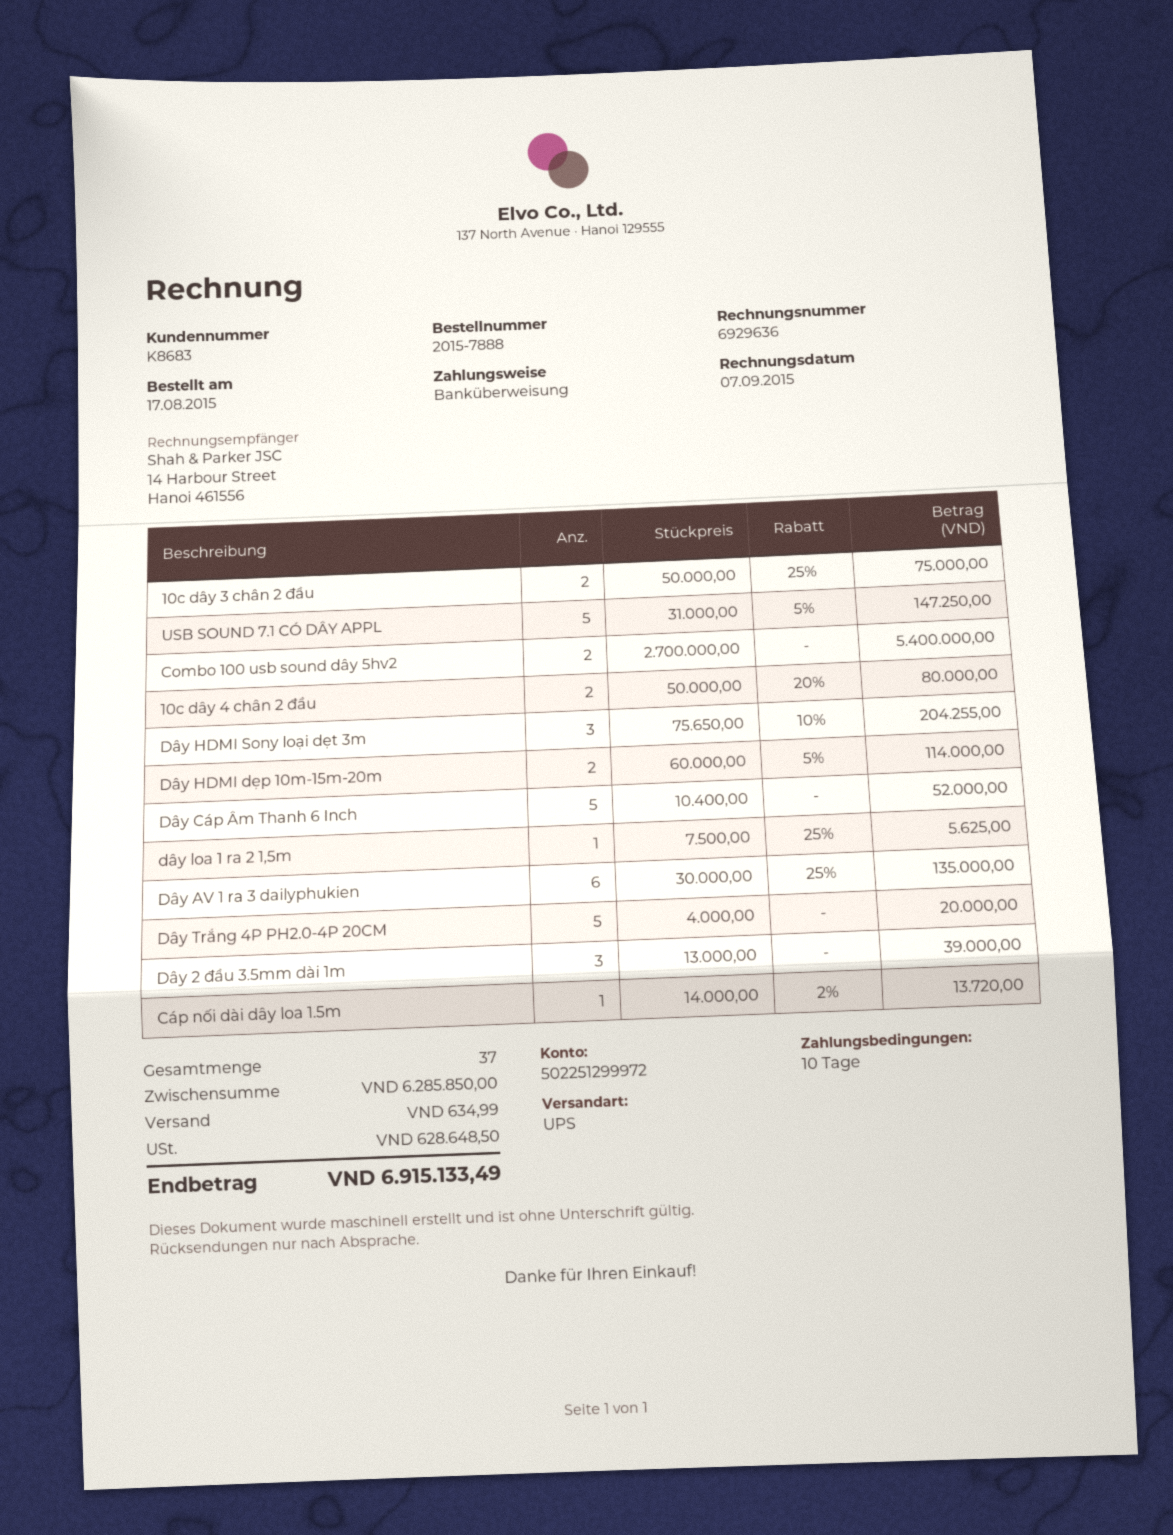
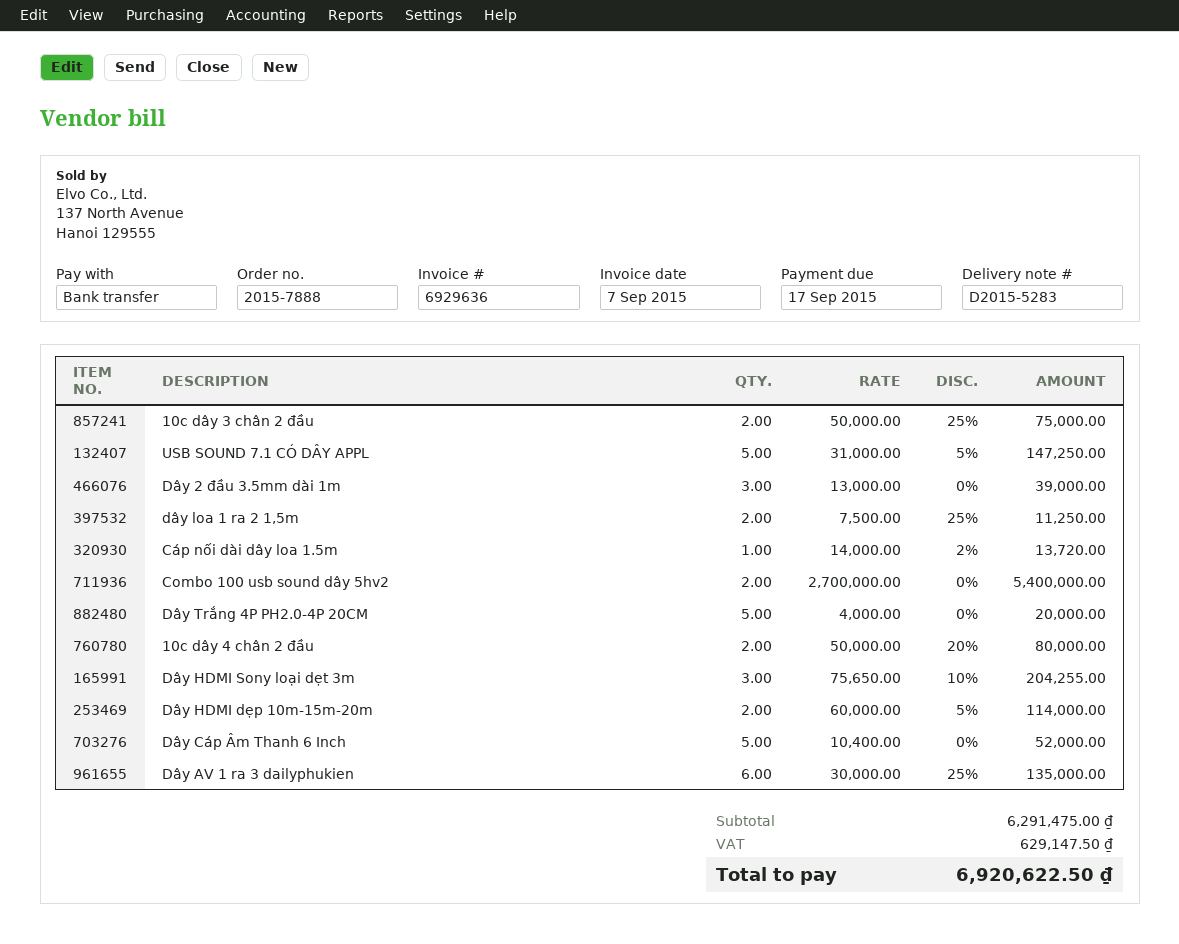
dây loa 1 ra 2 1,5m: 1 x 7500.00 - 25% = 5625.00 -> 2 x 7500.00 - 25% = 11250.00
subtotal: 6285850.00 -> 6291475.00
shipping: 634.99 -> none
tax: 628648.50 -> 629147.50
total: 6915133.49 -> 6920622.50

